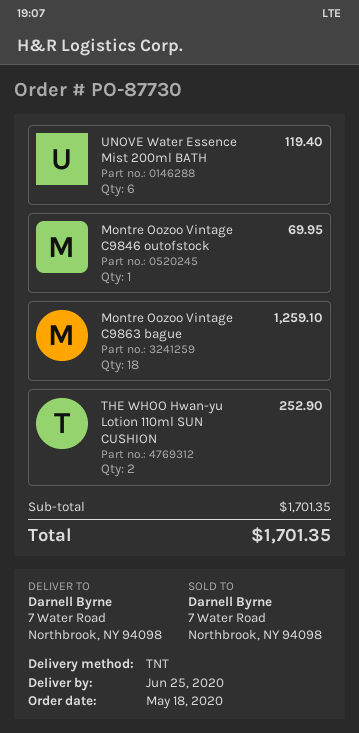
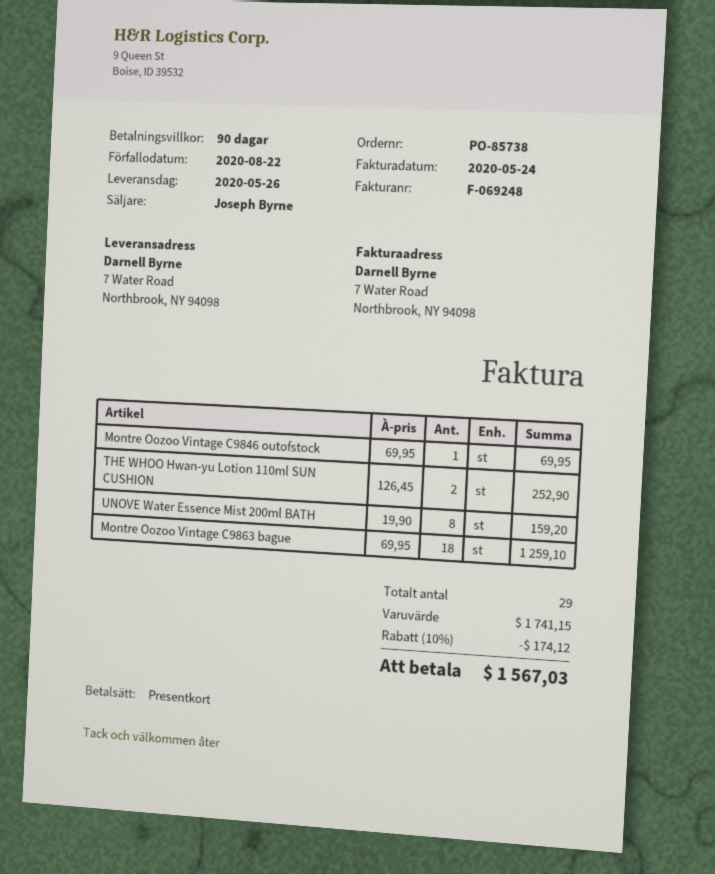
order number: PO-87730 -> PO-85738
delivery date: 2020-06-25 -> 2020-05-26
UNOVE Water Essence Mist 200ml BATH: 6 for 119.40 -> 8 for 159.20
subtotal: 1701.35 -> 1741.15
discount: none -> 10% = 174.12
total: 1701.35 -> 1567.03

